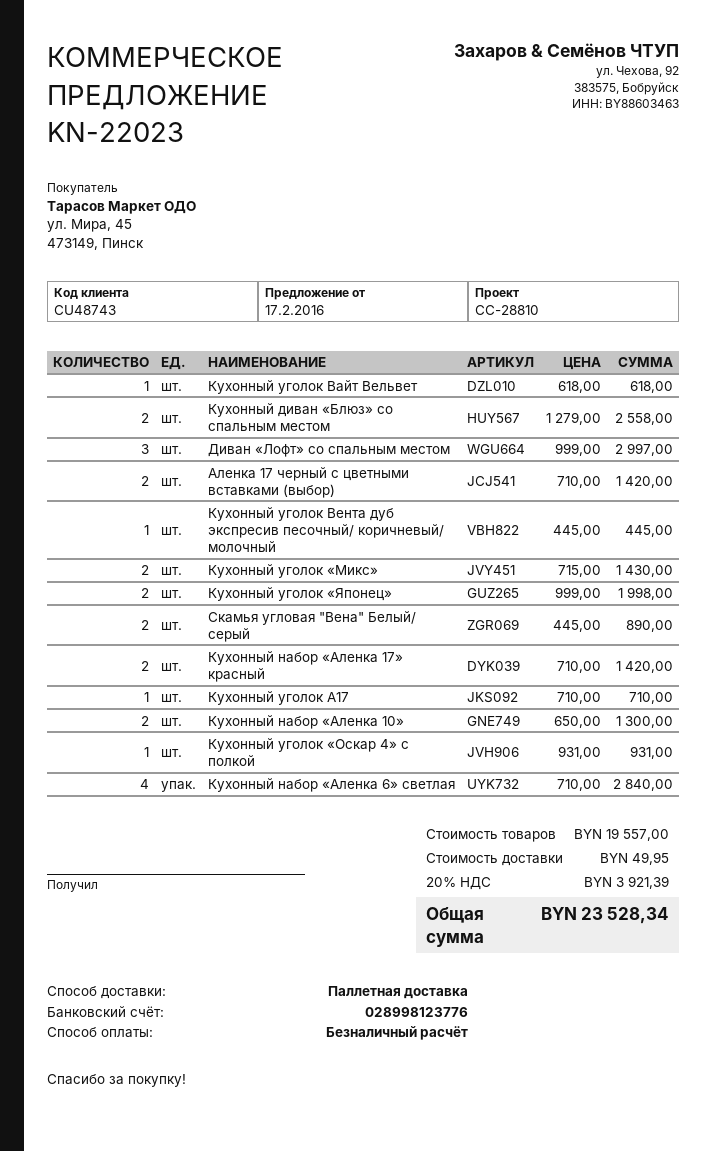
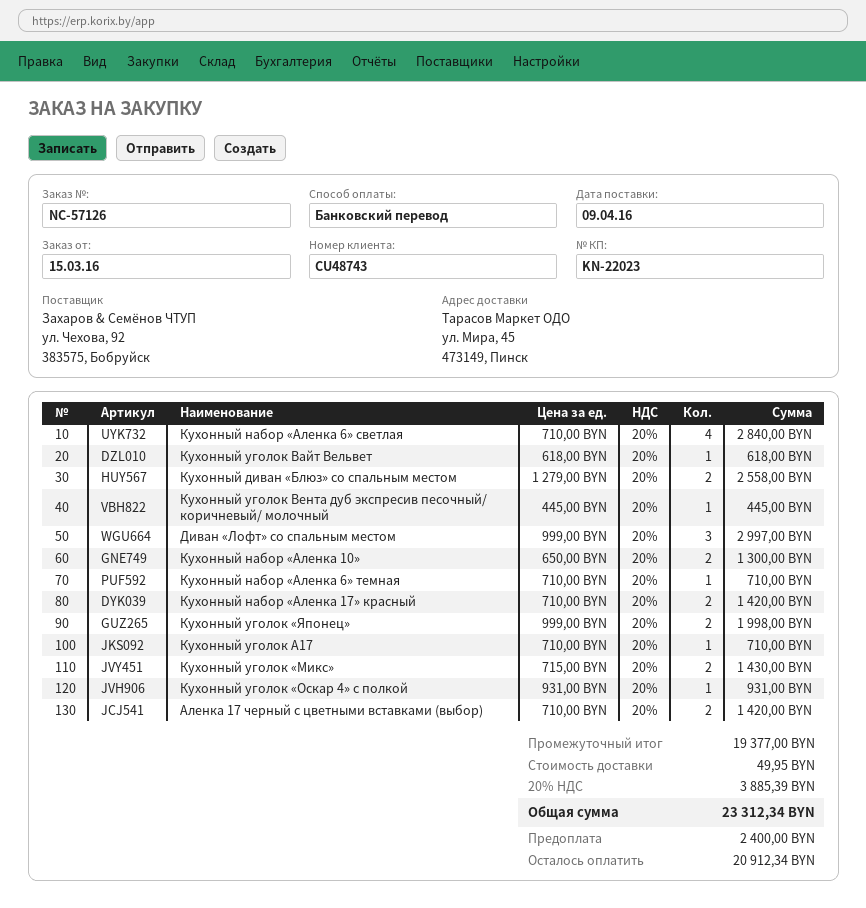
Скамья угловая "Вена" Белый/ серый: 2 x 445.00 = 890.00 -> none
Кухонный набор «Аленка 6» темная: none -> 1 x 710.00 = 710.00
subtotal: 19557.00 -> 19377.00
tax: 20% = 3921.39 -> 20% = 3885.39
total: 23528.34 -> 23312.34

